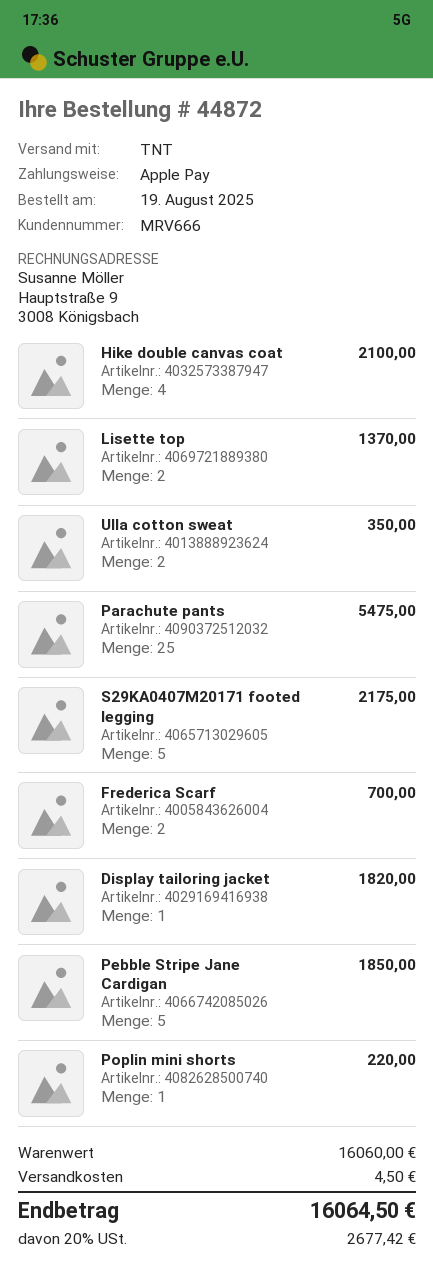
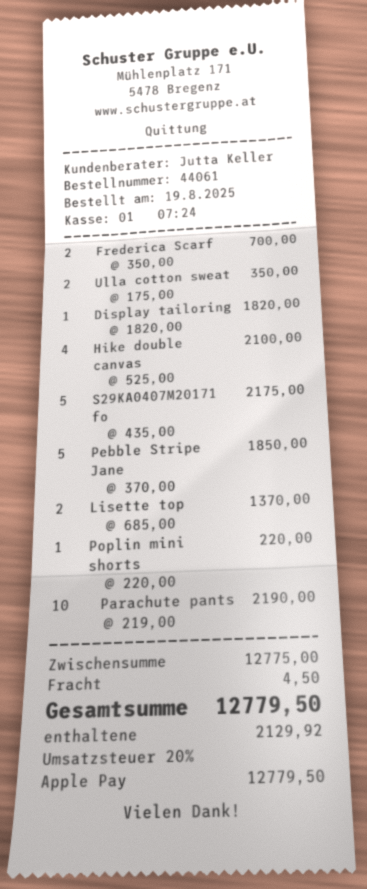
order number: 44872 -> 44061
Parachute pants: 25 for 5475.00 -> 10 for 2190.00
subtotal: 16060.00 -> 12775.00
tax: 20% = 2677.42 -> 20% = 2129.92
total: 16064.50 -> 12779.50

